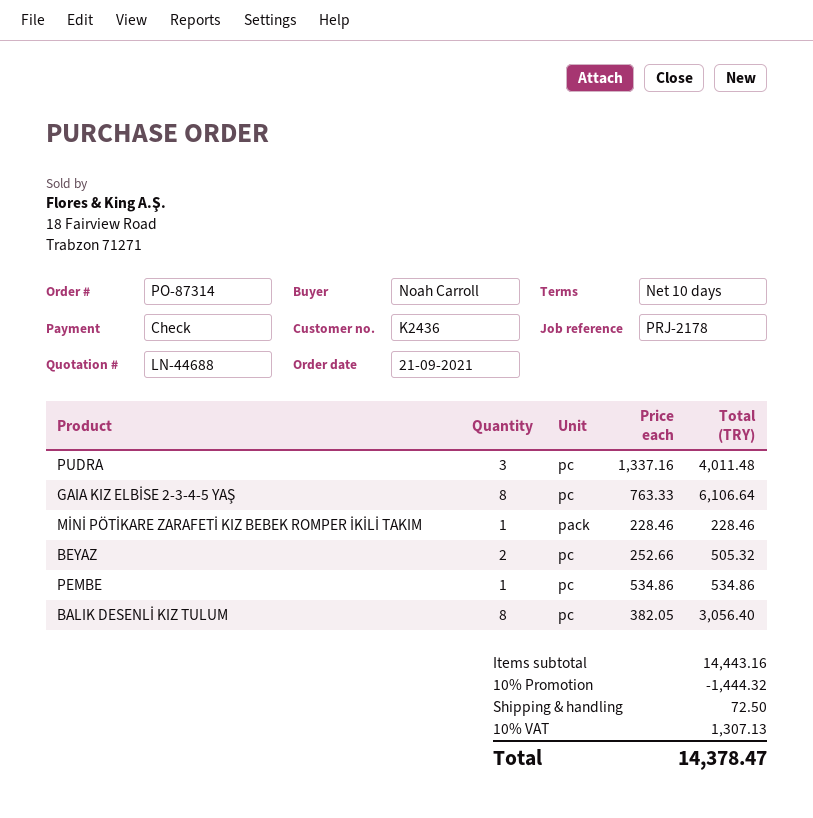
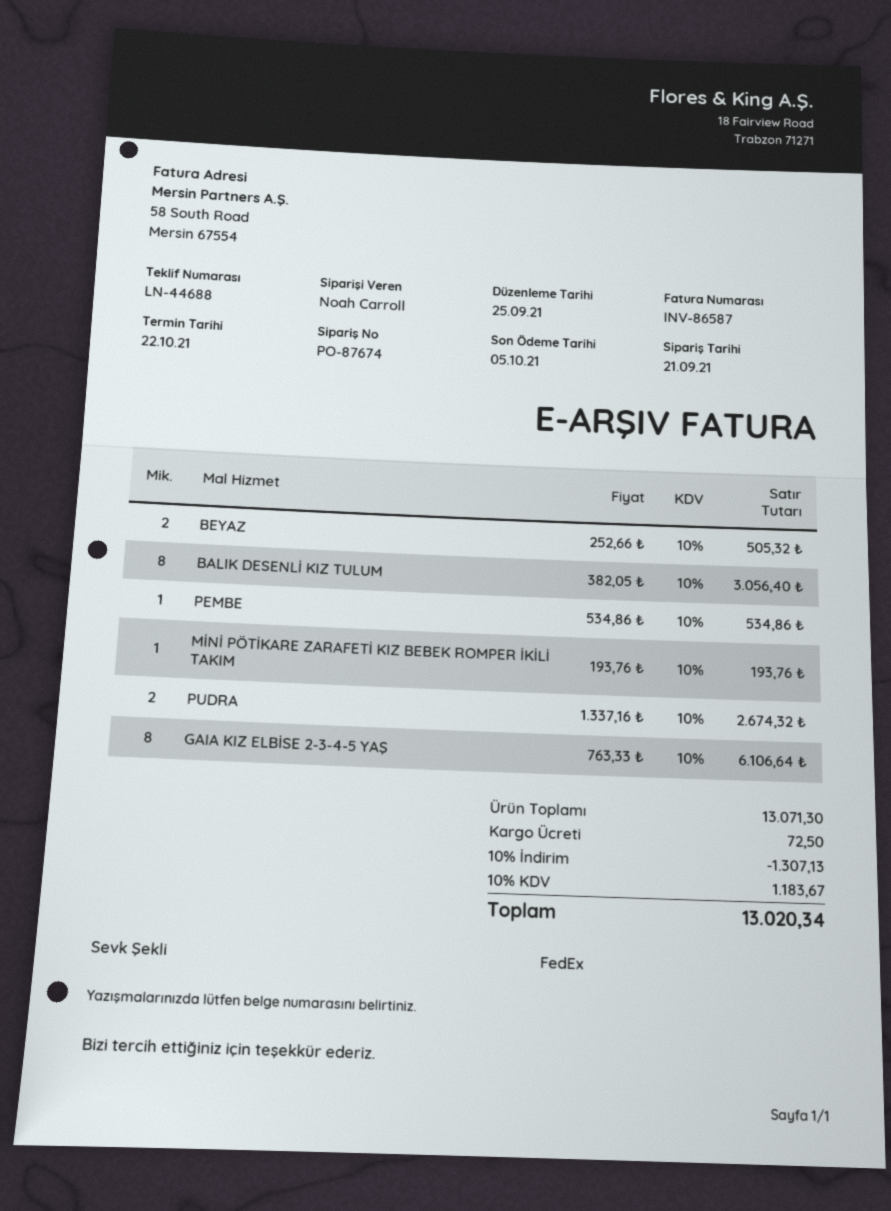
order number: PO-87314 -> PO-87674
PUDRA: 3 x 1337.16 = 4011.48 -> 2 x 1337.16 = 2674.32
MİNİ PÖTİKARE ZARAFETİ KIZ BEBEK ROMPER İKİLİ TAKIM: 1 x 228.46 = 228.46 -> 1 x 193.76 = 193.76
subtotal: 14443.16 -> 13071.30
discount: 10% = 1444.32 -> 10% = 1307.13
tax: 10% = 1307.13 -> 10% = 1183.67
total: 14378.47 -> 13020.34

